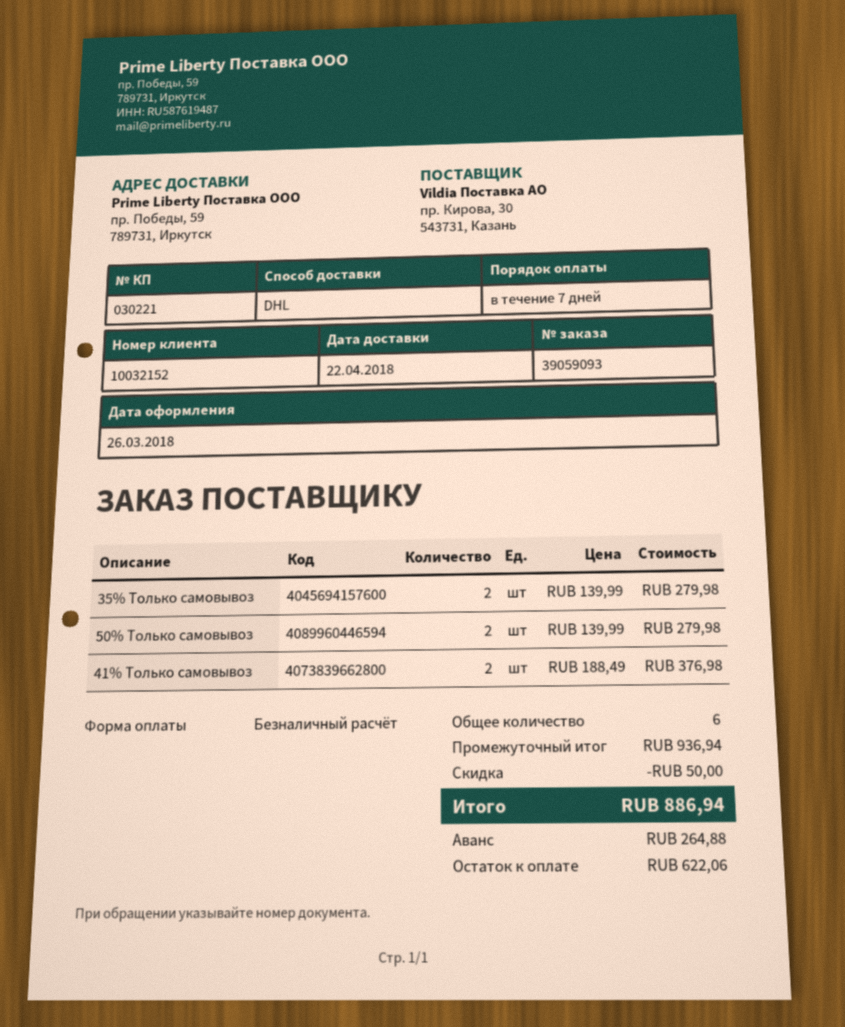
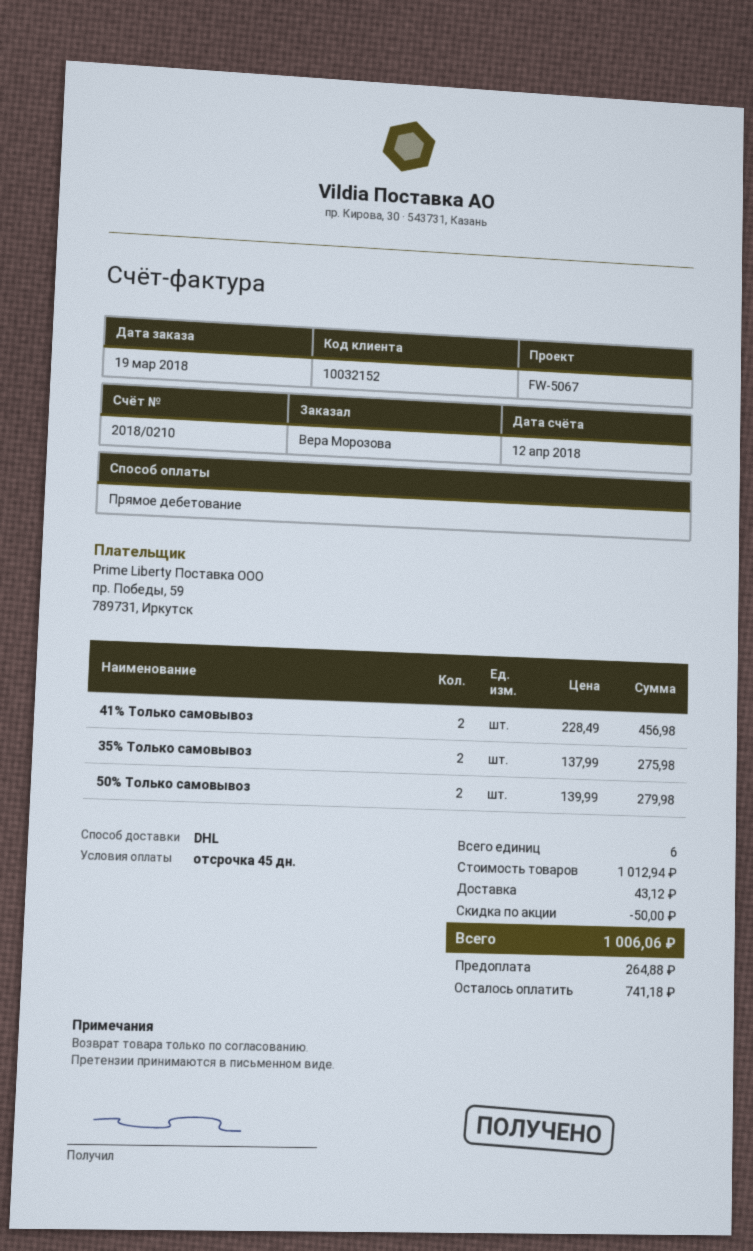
order date: 2018-03-26 -> 2018-03-19
payment terms: 7 days -> 45 days
payment method: bank transfer -> direct debit
35% Только самовывоз: 2 x 139.99 = 279.98 -> 2 x 137.99 = 275.98
41% Только самовывоз: 2 x 188.49 = 376.98 -> 2 x 228.49 = 456.98
subtotal: 936.94 -> 1012.94
shipping: none -> 43.12
total: 886.94 -> 1006.06
balance: 622.06 -> 741.18

